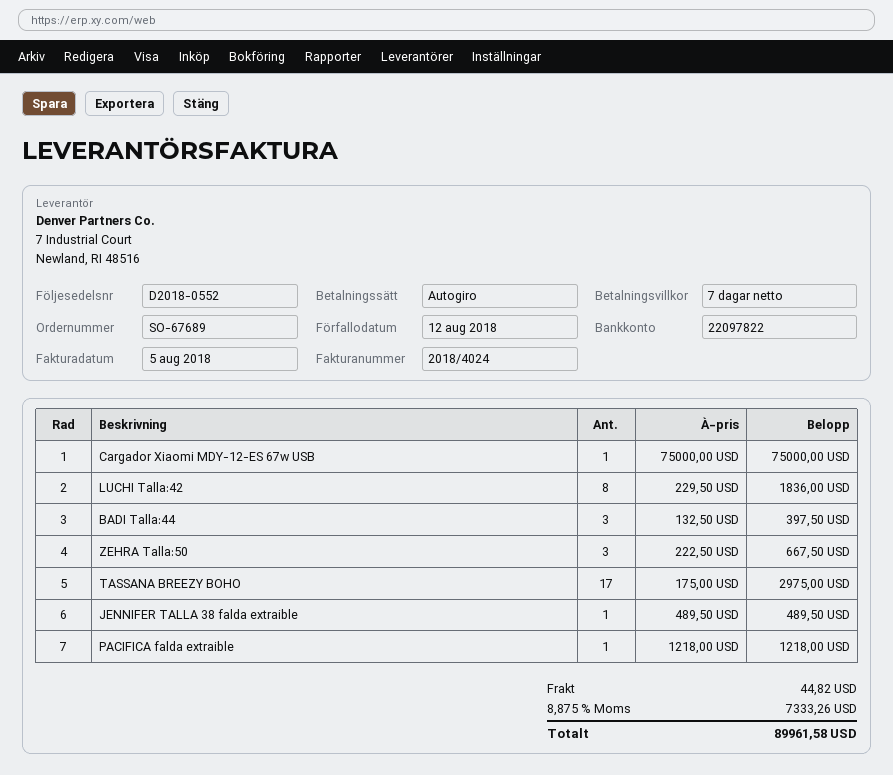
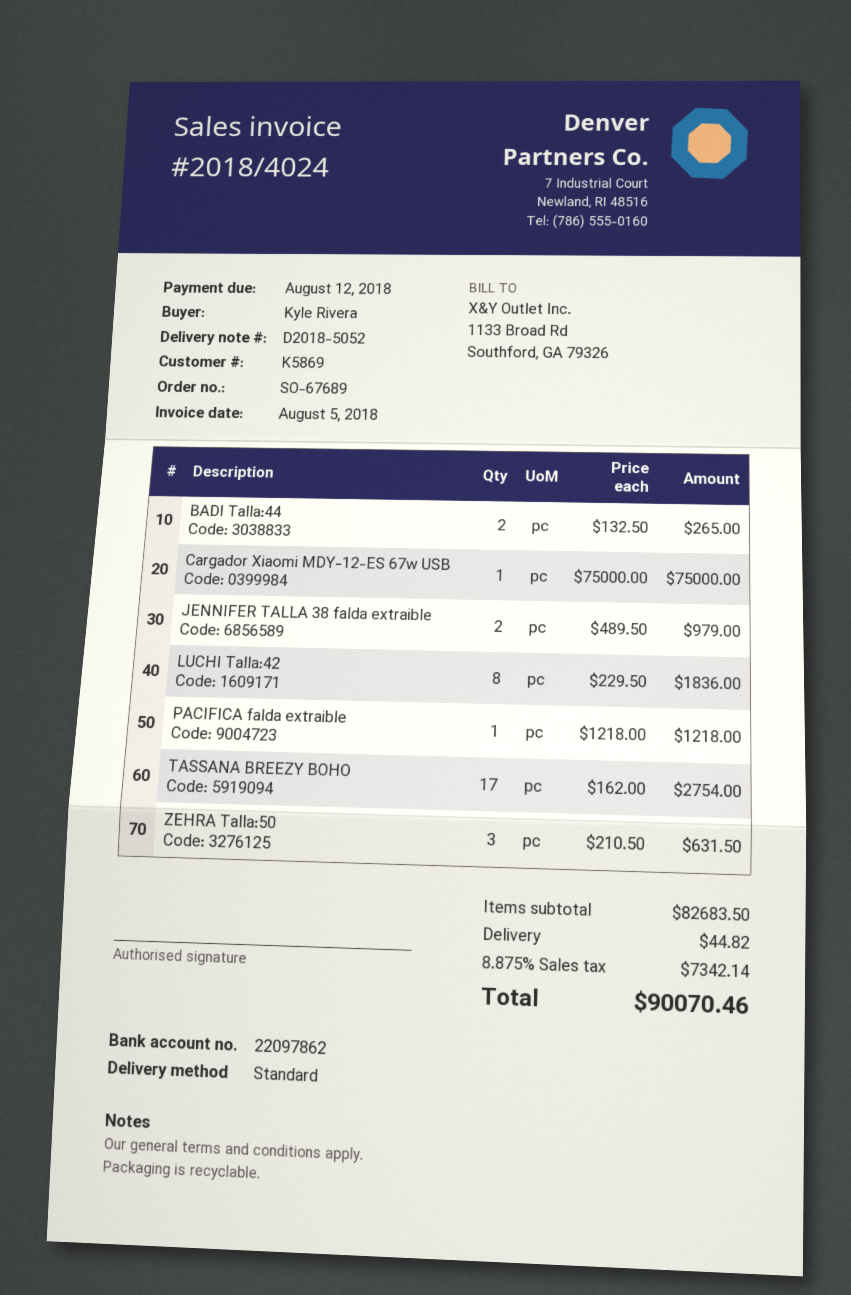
delivery note number: D2018-0552 -> D2018-5052
bank account: 22097822 -> 22097862
BADI Talla:44: 3 x 132.50 = 397.50 -> 2 x 132.50 = 265.00
ZEHRA Talla:50: 3 x 222.50 = 667.50 -> 3 x 210.50 = 631.50
TASSANA BREEZY BOHO: 17 x 175.00 = 2975.00 -> 17 x 162.00 = 2754.00
JENNIFER TALLA 38 falda extraible: 1 x 489.50 = 489.50 -> 2 x 489.50 = 979.00
tax: 8.875% = 7333.26 -> 8.875% = 7342.14
total: 89961.58 -> 90070.46

